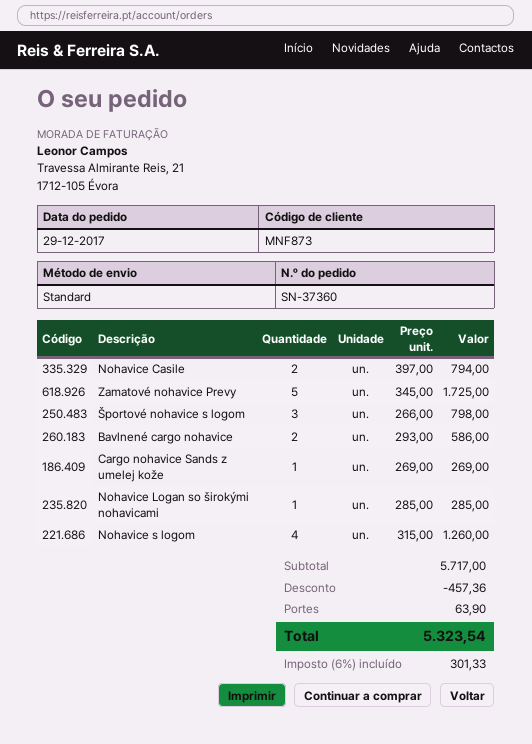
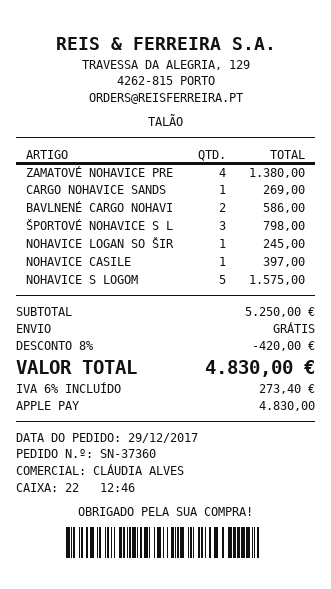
Nohavice Casile: 2 for 794.00 -> 1 for 397.00
Zamatové nohavice Prevy: 5 for 1725.00 -> 4 for 1380.00
Nohavice Logan so širokými nohavicami: 1 for 285.00 -> 1 for 245.00
Nohavice s logom: 4 for 1260.00 -> 5 for 1575.00
subtotal: 5717.00 -> 5250.00
discount: 457.36 -> 420.00
shipping: 63.90 -> 0.00
tax: 6% = 301.33 -> 6% = 273.40
total: 5323.54 -> 4830.00

